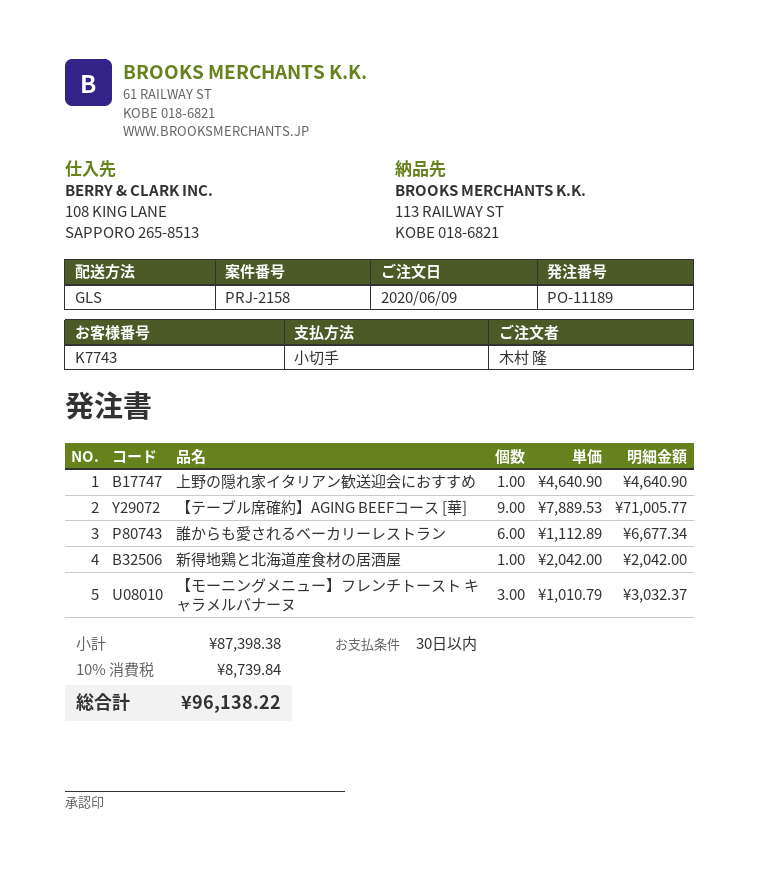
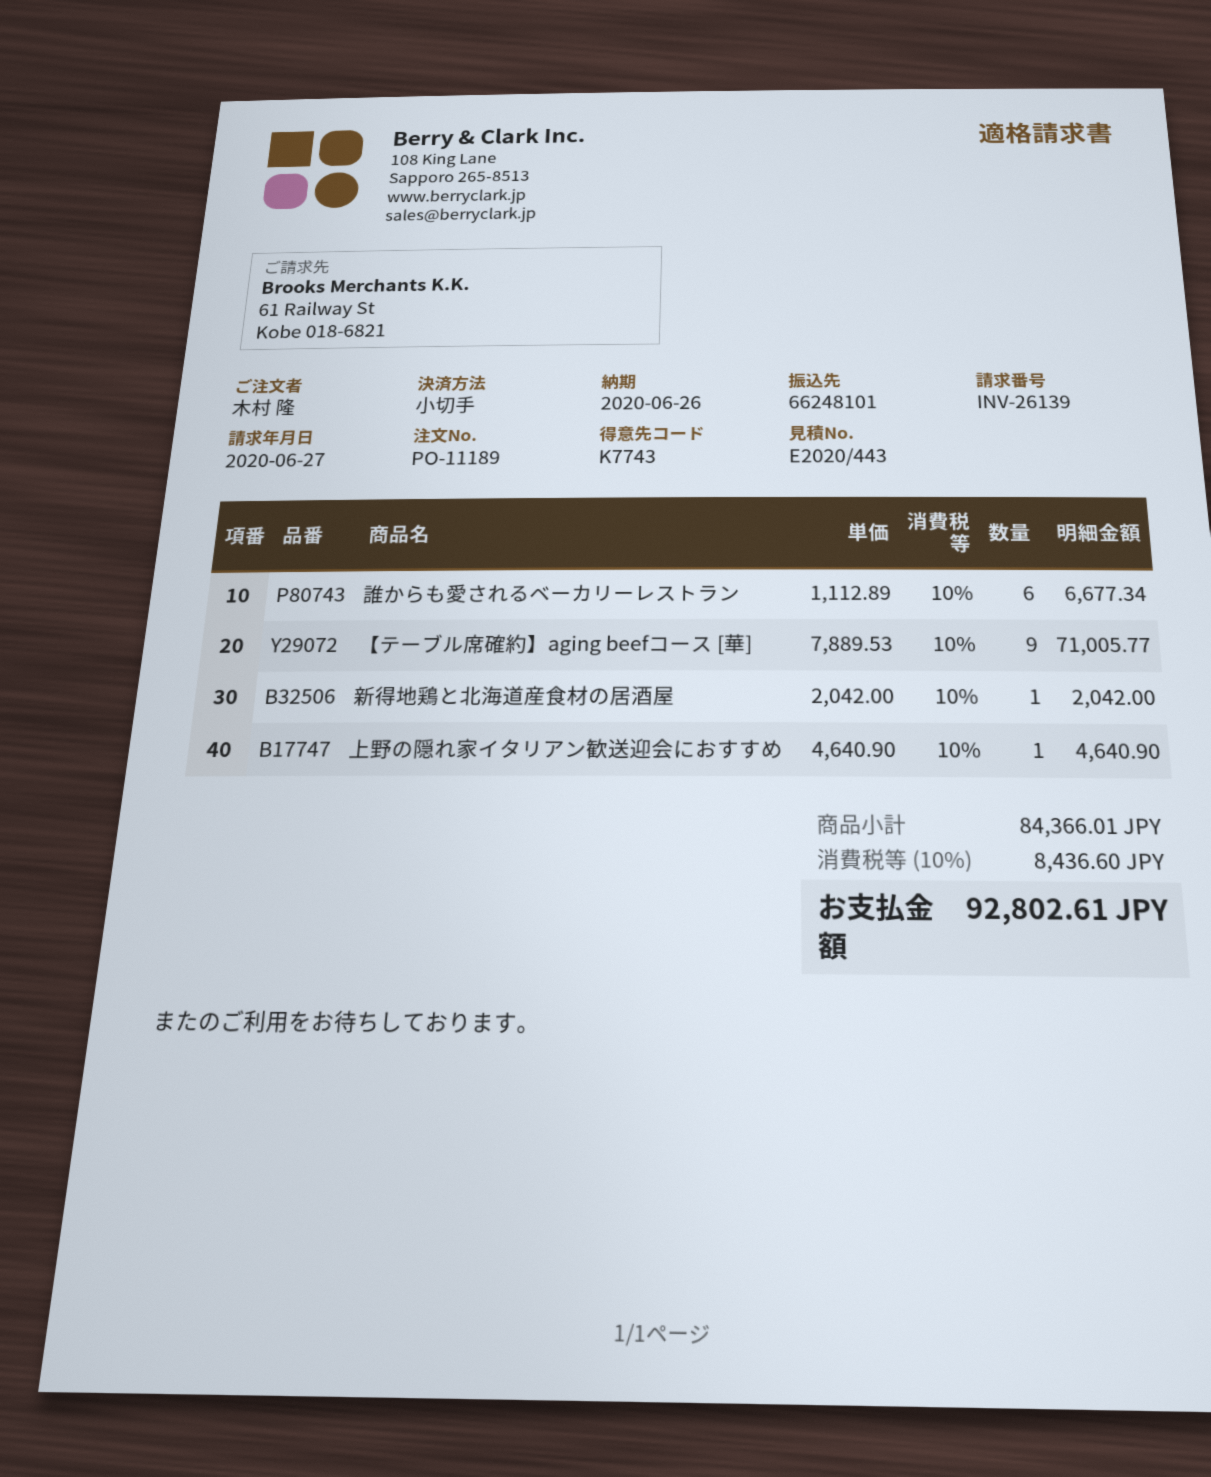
【モーニングメニュー】フレンチトースト キャラメルバナーヌ: 3 x 1010.79 = 3032.37 -> none
subtotal: 87398.38 -> 84366.01
tax: 10% = 8739.84 -> 10% = 8436.60
total: 96138.22 -> 92802.61

